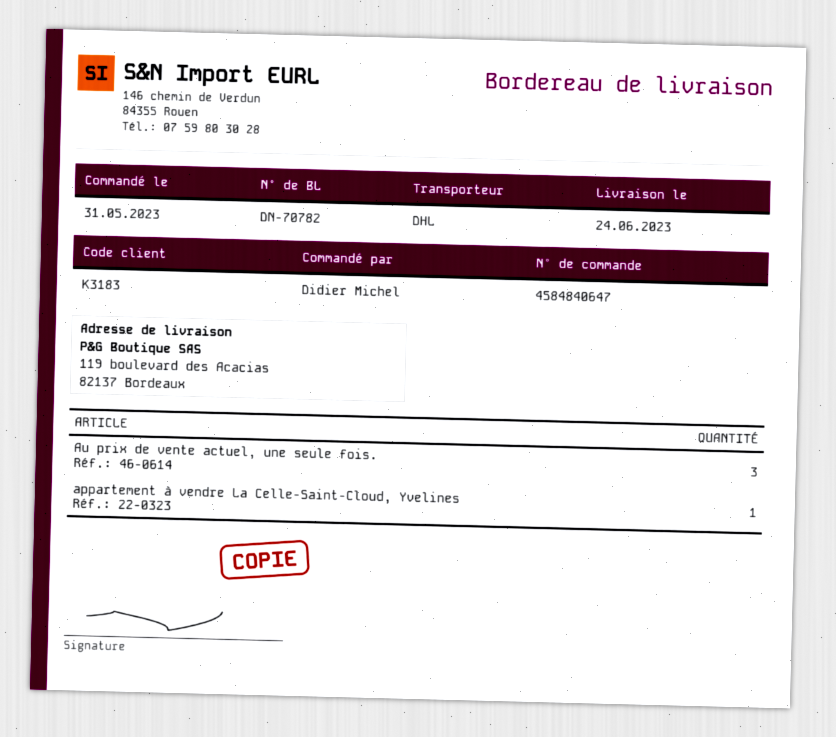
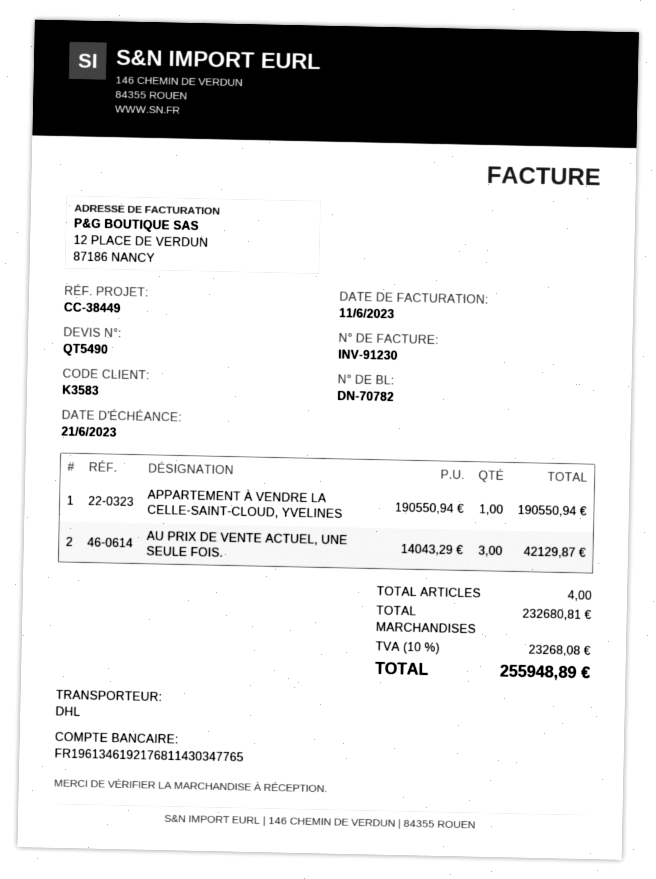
customer number: K3183 -> K3583

